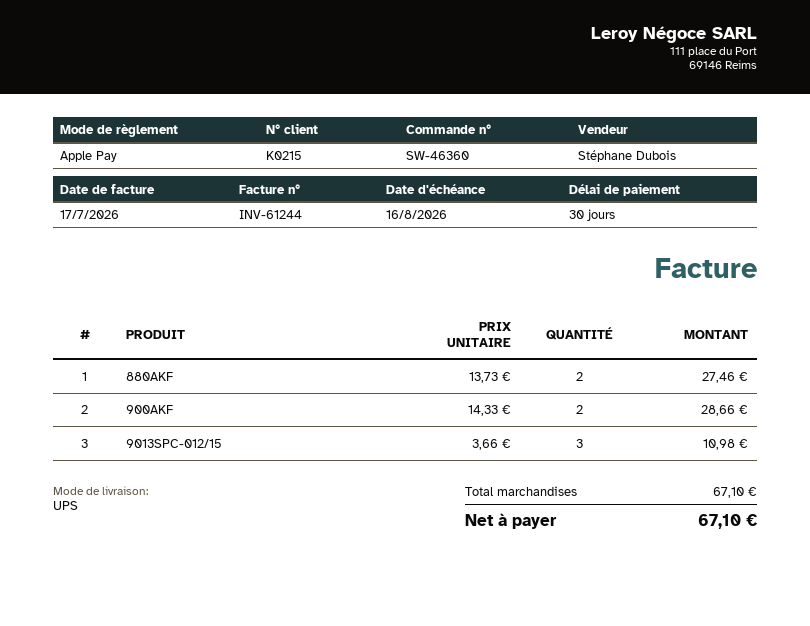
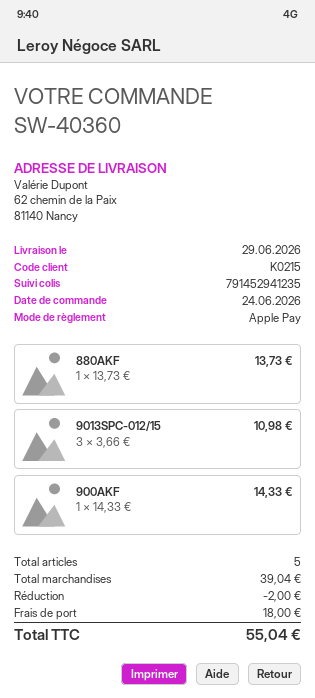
order number: SW-46360 -> SW-40360
880AKF: 2 x 13.73 = 27.46 -> 1 x 13.73 = 13.73
900AKF: 2 x 14.33 = 28.66 -> 1 x 14.33 = 14.33
subtotal: 67.10 -> 39.04
discount: none -> 2.00
shipping: none -> 18.00
total: 67.10 -> 55.04

